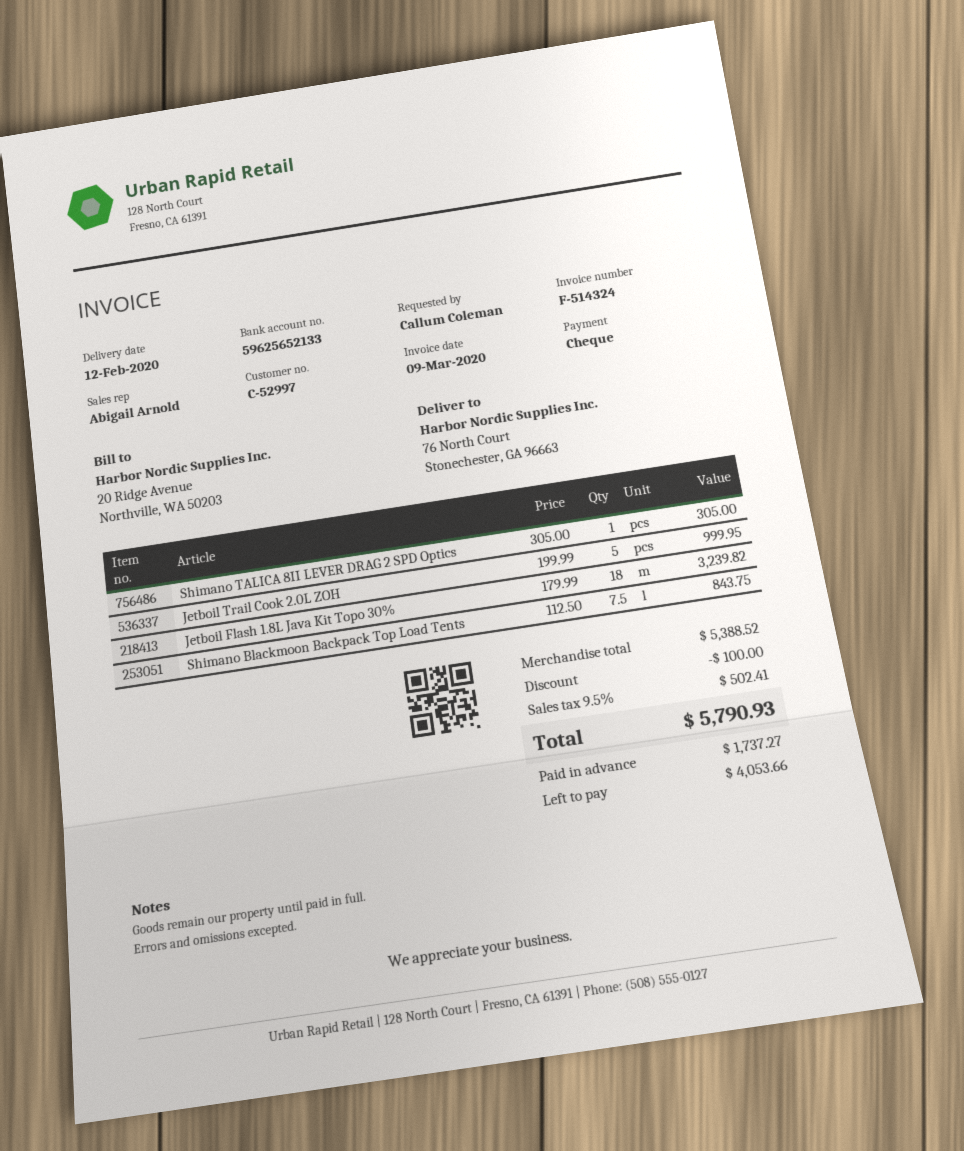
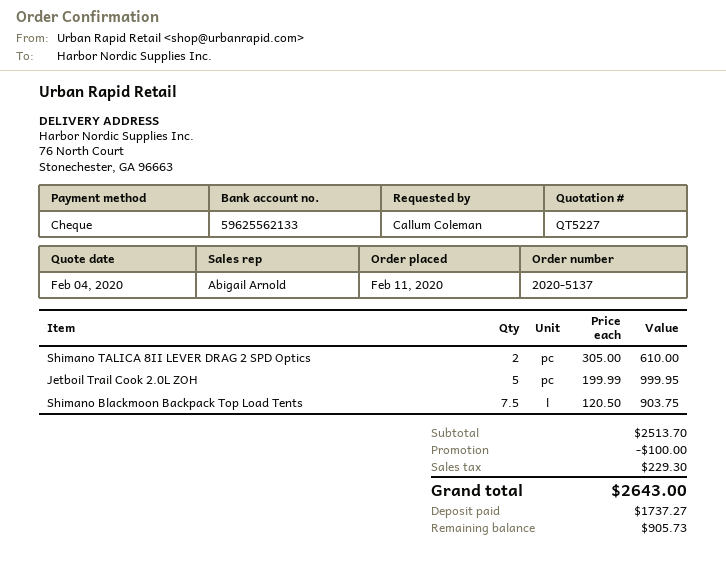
bank account: 59625652133 -> 59625562133
Shimano TALICA 8II LEVER DRAG 2 SPD Optics: 1 x 305.00 = 305.00 -> 2 x 305.00 = 610.00
Jetboil Flash 1.8L Java Kit Topo 30%: 18 x 179.99 = 3239.82 -> none
Shimano Blackmoon Backpack Top Load Tents: 7.5 x 112.50 = 843.75 -> 7.5 x 120.50 = 903.75
subtotal: 5388.52 -> 2513.70
tax: 502.41 -> 229.30
total: 5790.93 -> 2643.00
balance: 4053.66 -> 905.73

